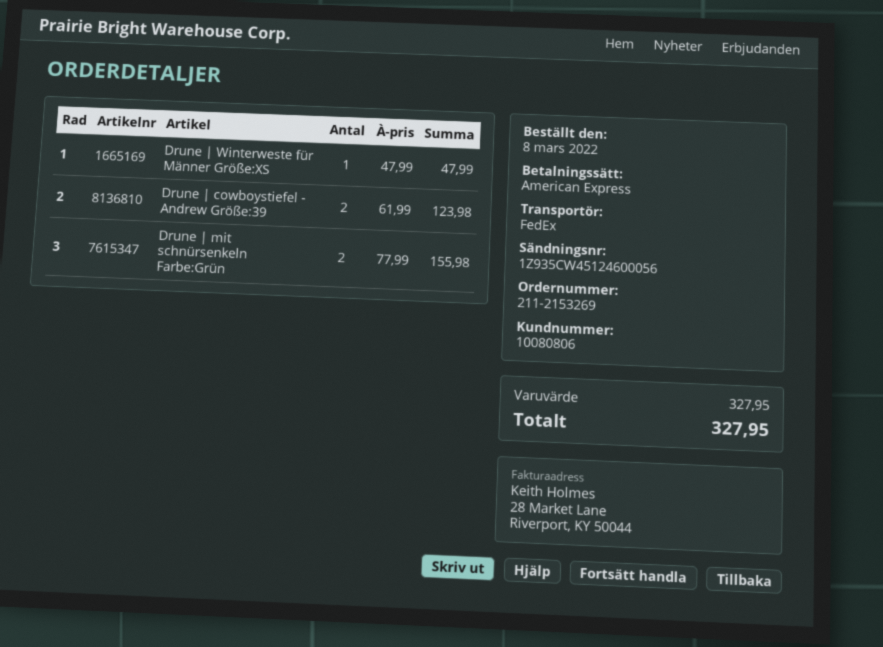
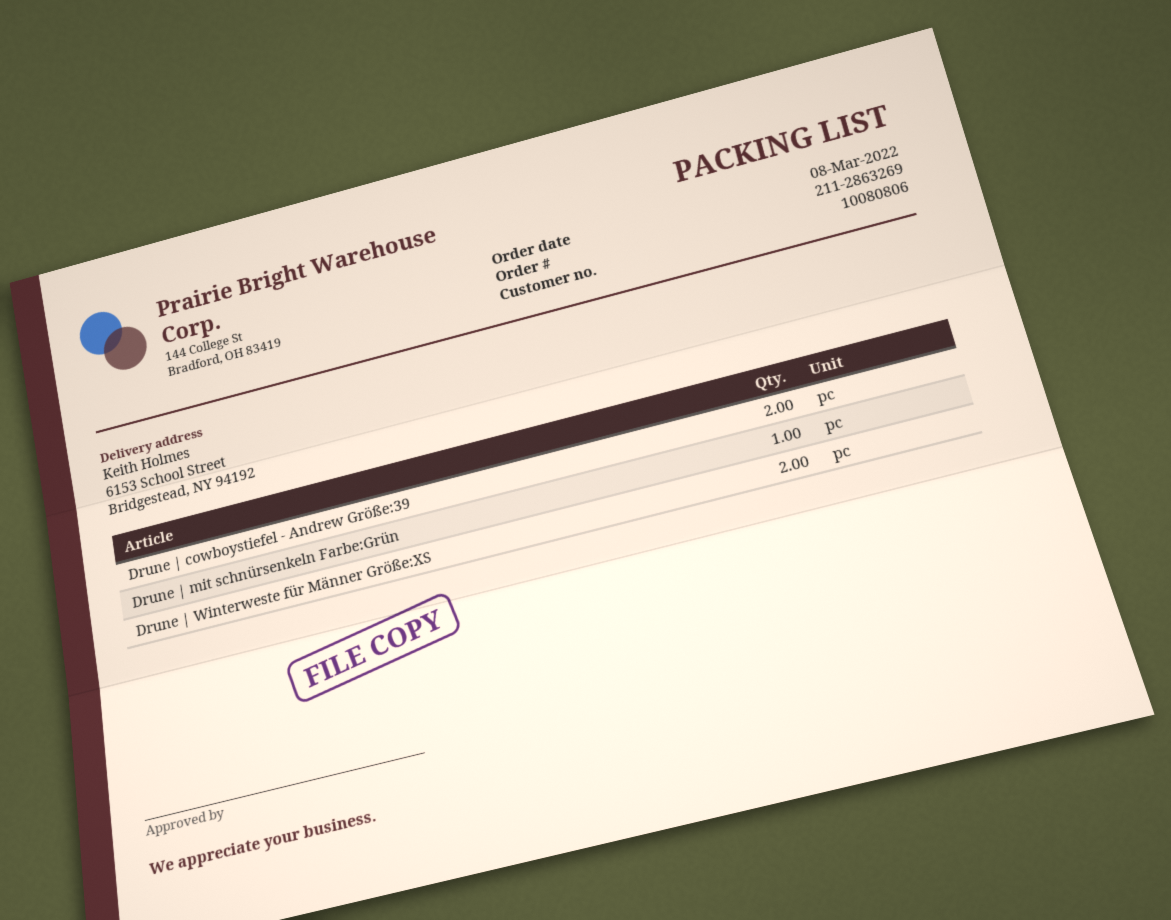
order number: 211-2153269 -> 211-2863269
Drune | Winterweste für Männer Größe:XS: 1 -> 2
Drune | mit schnürsenkeln Farbe:Grün: 2 -> 1

